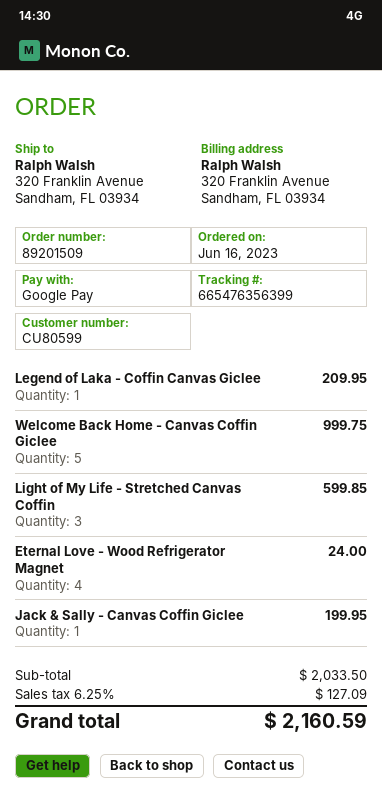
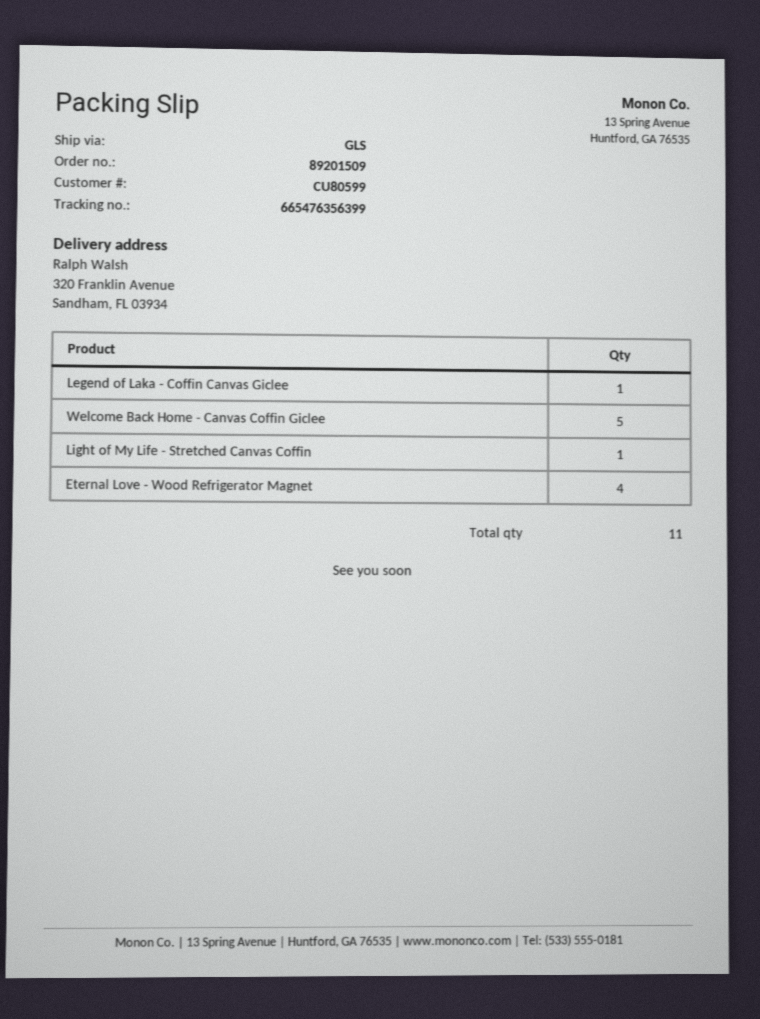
Light of My Life - Stretched Canvas Coffin: 3 -> 1
Jack & Sally - Canvas Coffin Giclee: 1 -> none

